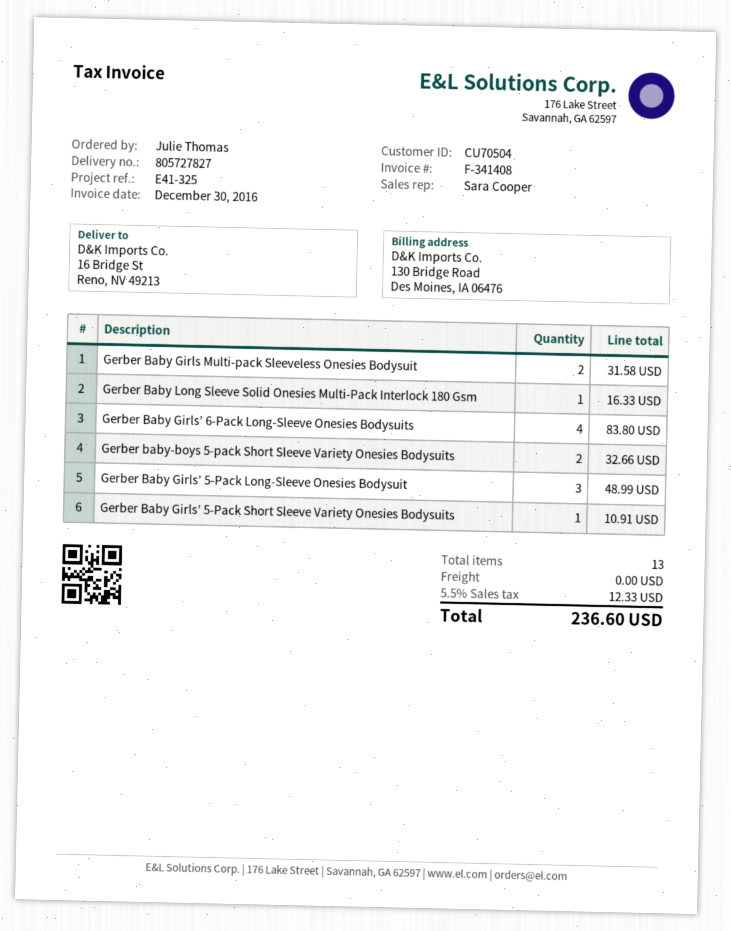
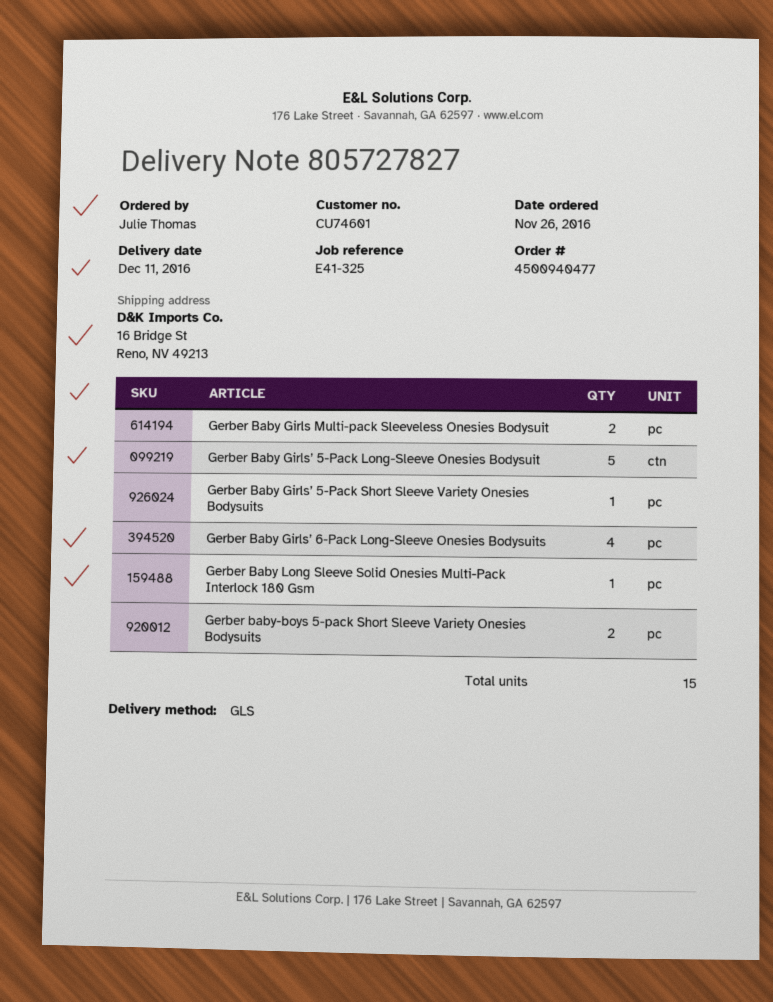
customer number: CU70504 -> CU74601
Gerber Baby Girls’ 5-Pack Long-Sleeve Onesies Bodysuit: 3 -> 5
total quantity: 13 -> 15

